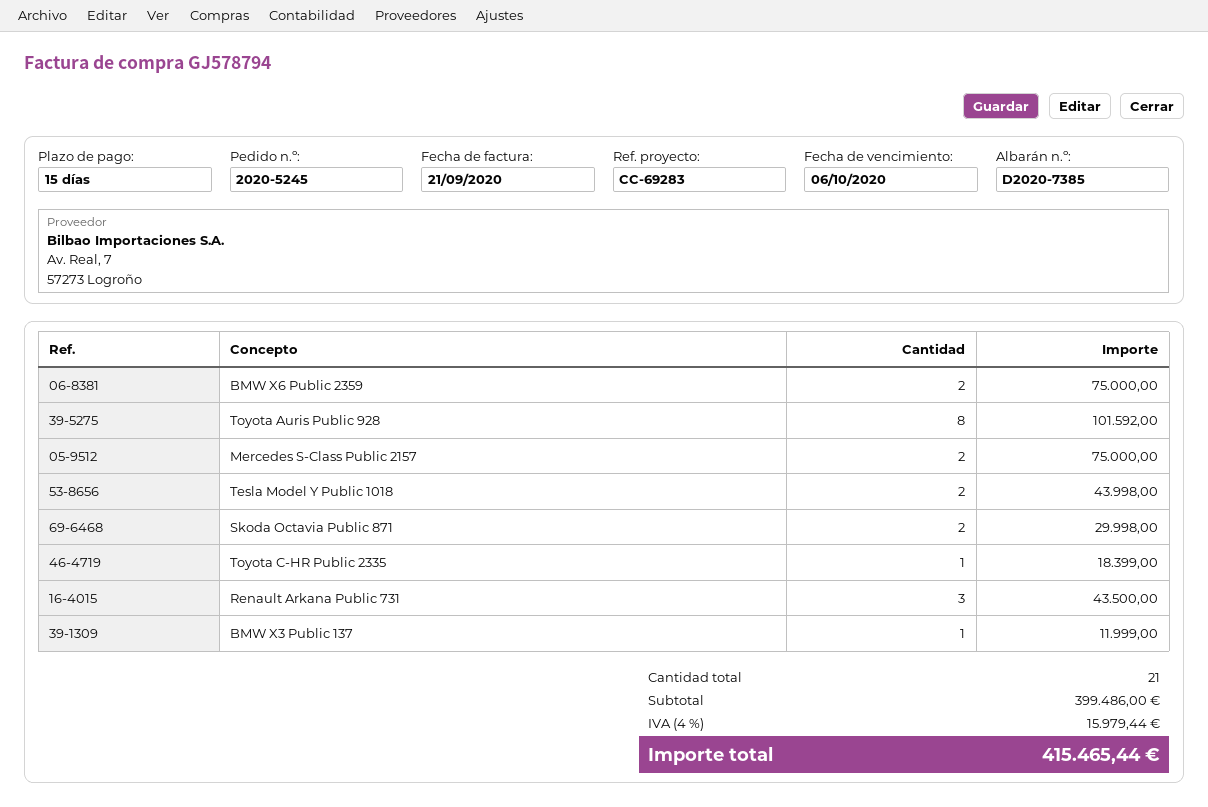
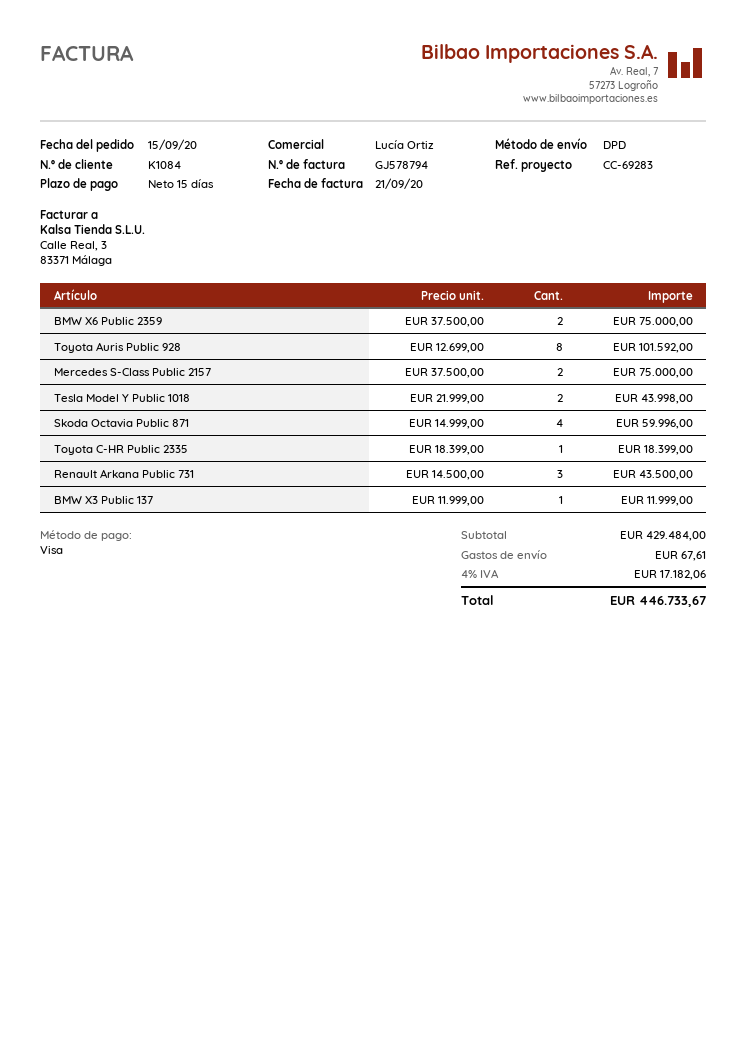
Skoda Octavia Public 871: 2 for 29998.00 -> 4 for 59996.00
subtotal: 399486.00 -> 429484.00
shipping: none -> 67.61
tax: 4% = 15979.44 -> 4% = 17182.06
total: 415465.44 -> 446733.67

